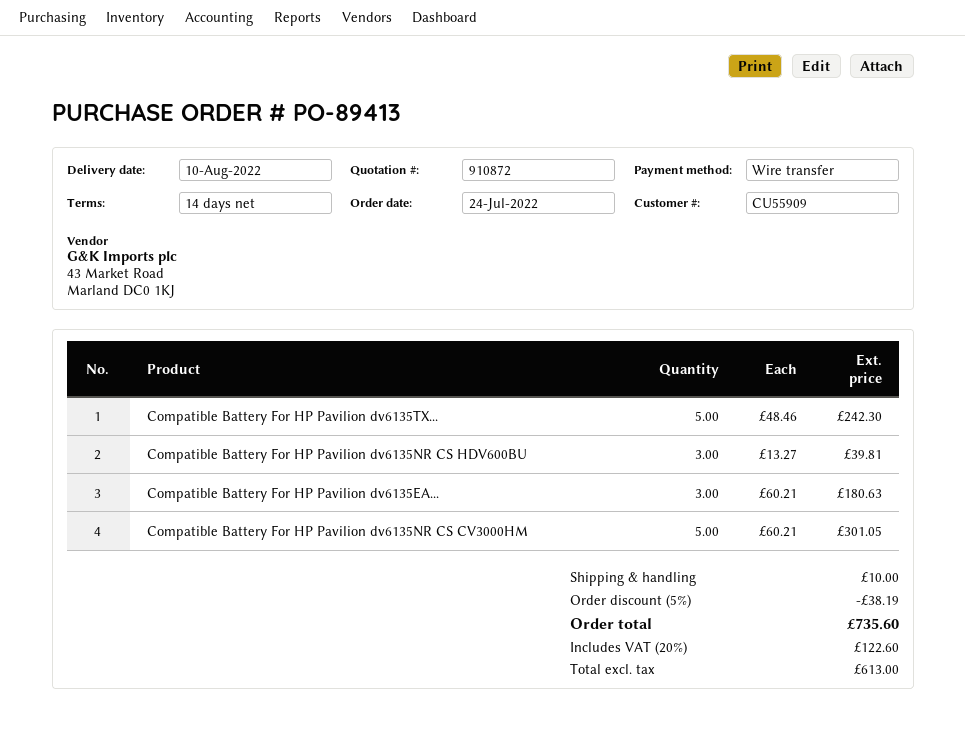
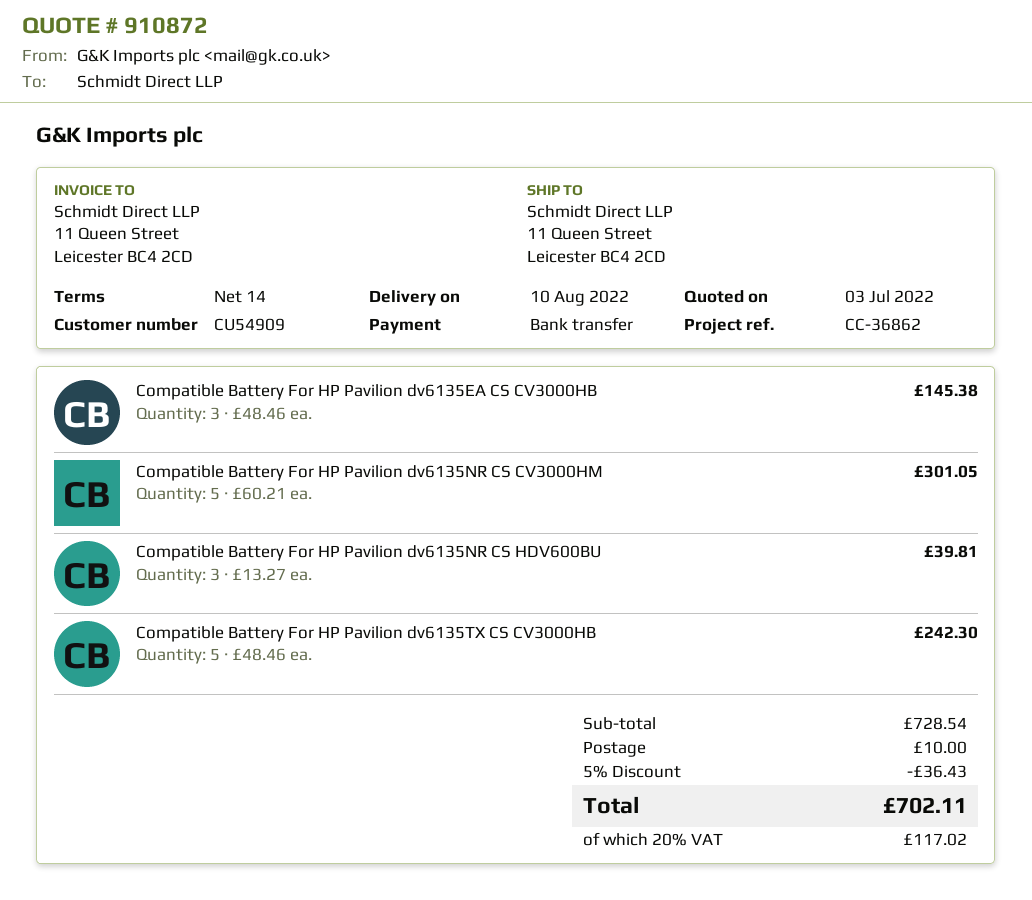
customer number: CU55909 -> CU54909
Compatible Battery For HP Pavilion dv6135EA...: 3 x 60.21 = 180.63 -> 3 x 48.46 = 145.38
discount: 5% = 38.19 -> 5% = 36.43
tax: 20% = 122.60 -> 20% = 117.02
total: 735.60 -> 702.11

